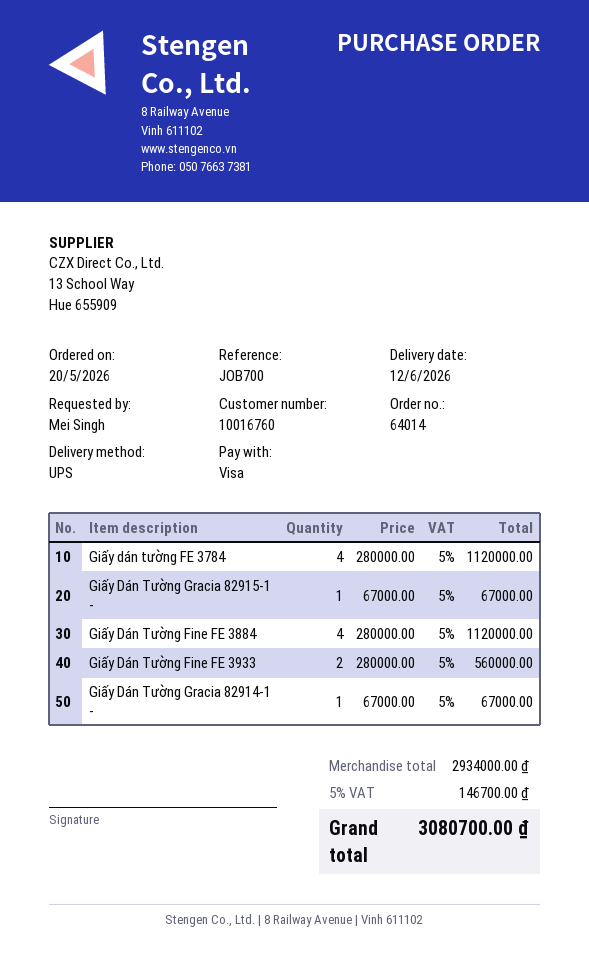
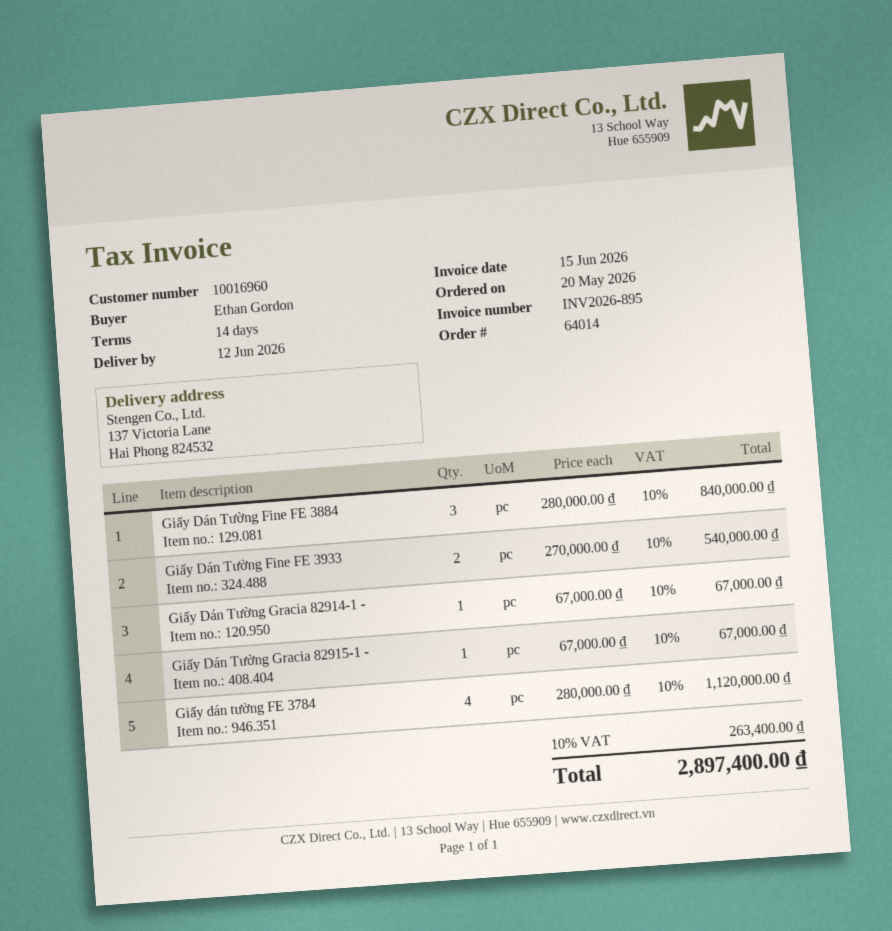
customer number: 10016760 -> 10016960
ordered by: Mei Singh -> Ethan Gordon
Giấy Dán Tường Fine FE 3884: 4 x 280000.00 = 1120000.00 -> 3 x 280000.00 = 840000.00
Giấy Dán Tường Fine FE 3933: 2 x 280000.00 = 560000.00 -> 2 x 270000.00 = 540000.00
tax: 5% = 146700.00 -> 10% = 263400.00
total: 3080700.00 -> 2897400.00

